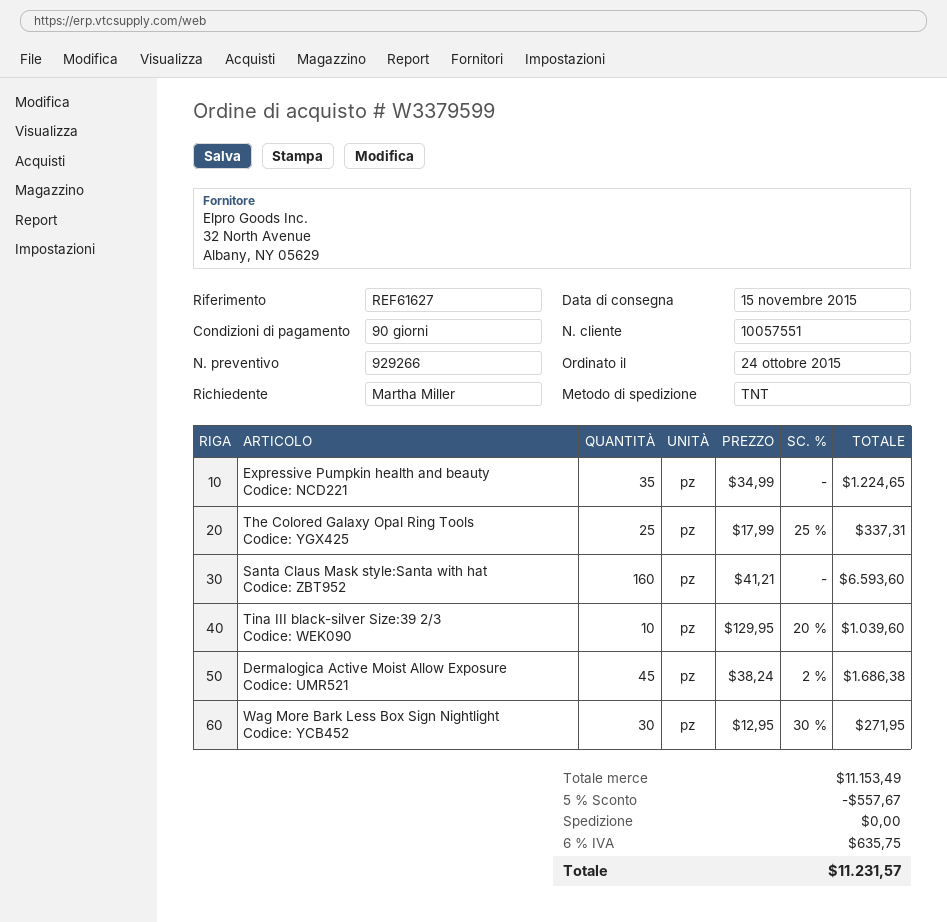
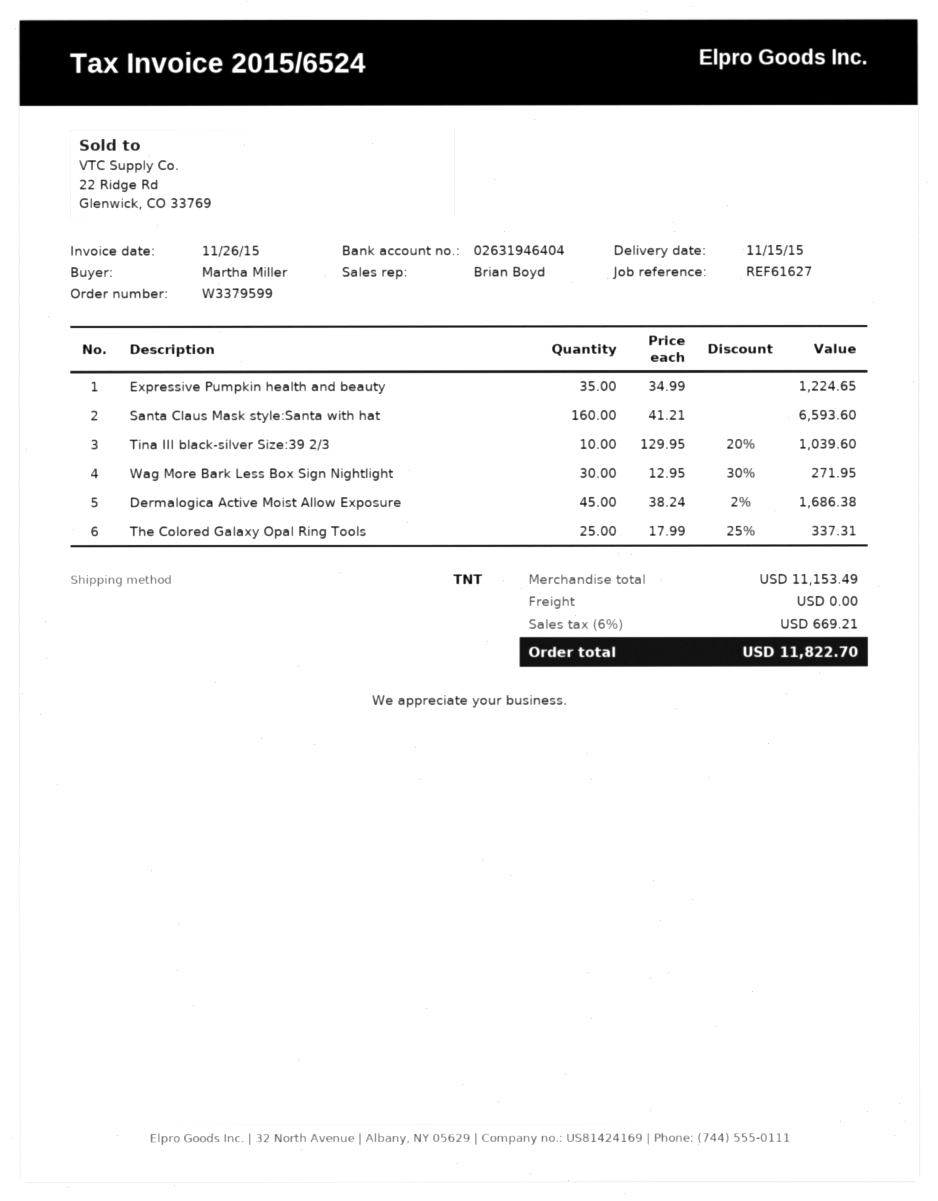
discount: 5% = 557.67 -> none
tax: 6% = 635.75 -> 6% = 669.21
total: 11231.57 -> 11822.70

